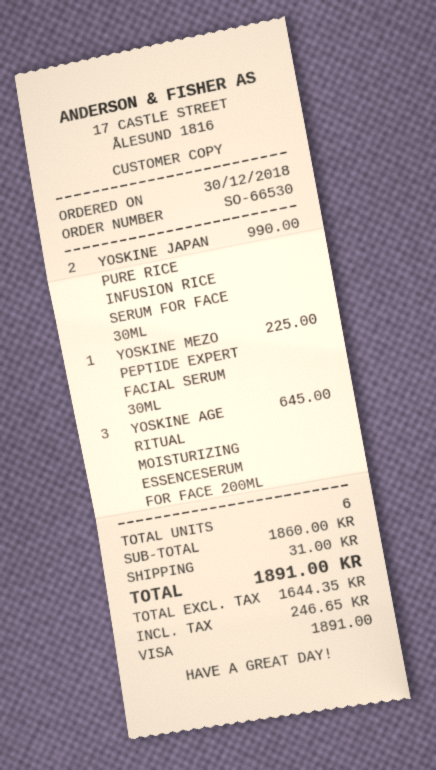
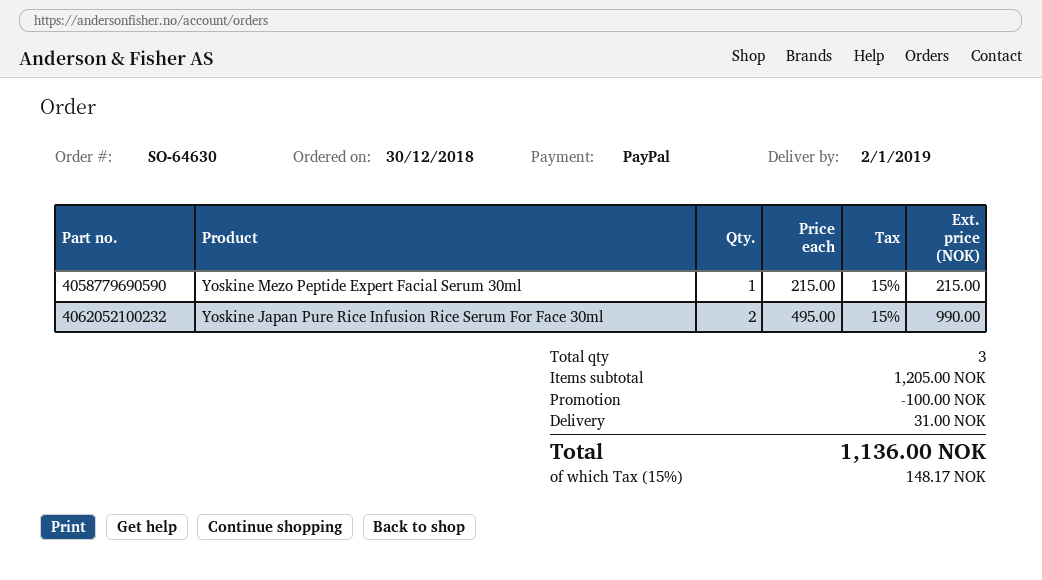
order number: SO-66530 -> SO-64630
payment method: Visa -> PayPal
YOSKINE MEZO PEPTIDE EXPERT FACIAL SERUM 30ML: 1 for 225.00 -> 1 for 215.00
YOSKINE AGE RITUAL MOISTURIZING ESSENCESERUM FOR FACE 200ML: 3 for 645.00 -> none
total quantity: 6 -> 3
subtotal: 1860.00 -> 1205.00
discount: none -> 100.00
tax: 246.65 -> 148.17
total: 1891.00 -> 1136.00

